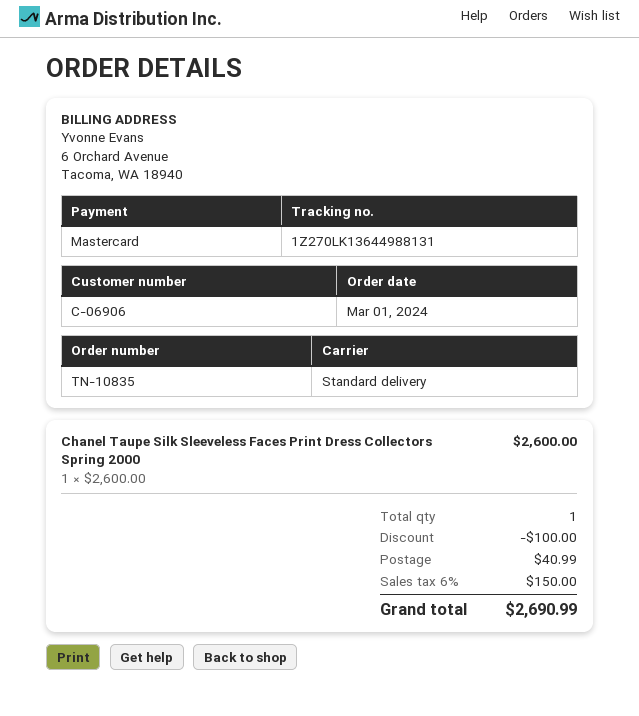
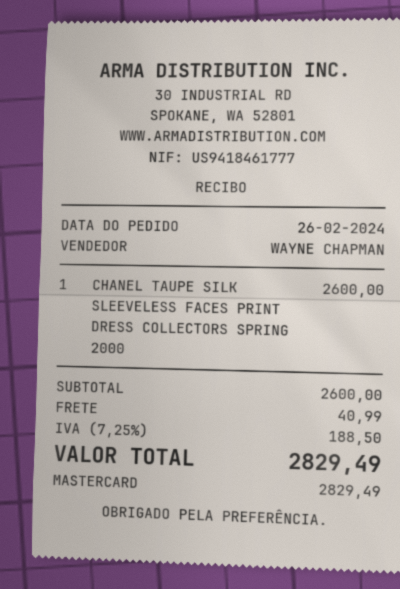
order date: 2024-03-01 -> 2024-02-26
discount: 100.00 -> none
tax: 6% = 150.00 -> 7.25% = 188.50
total: 2690.99 -> 2829.49

